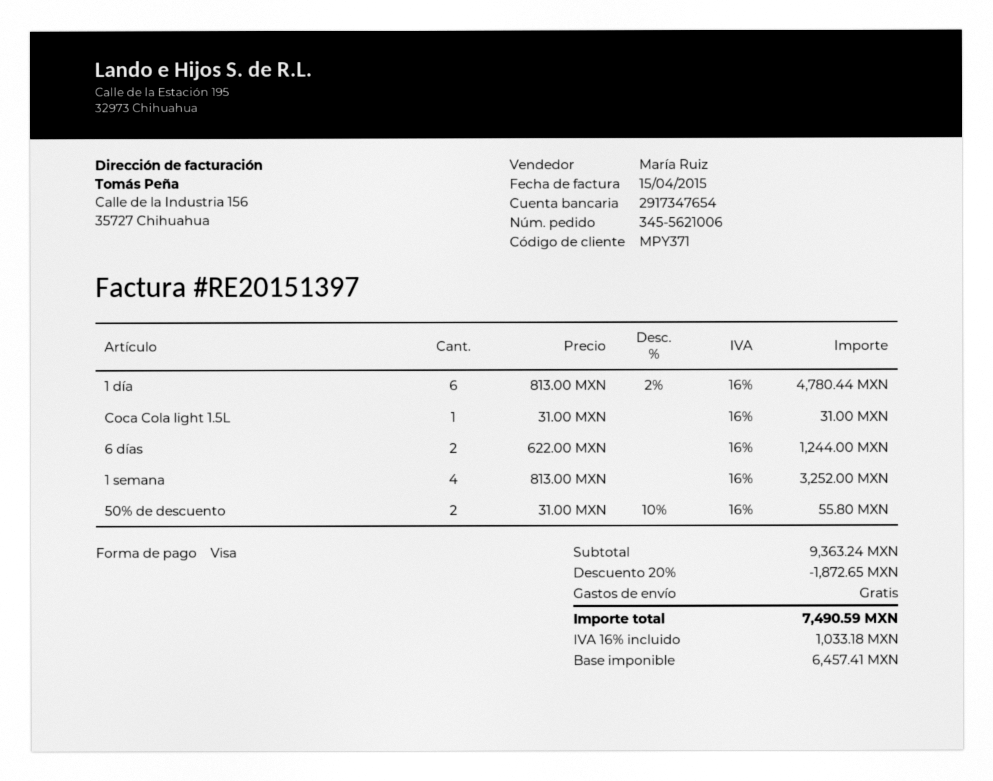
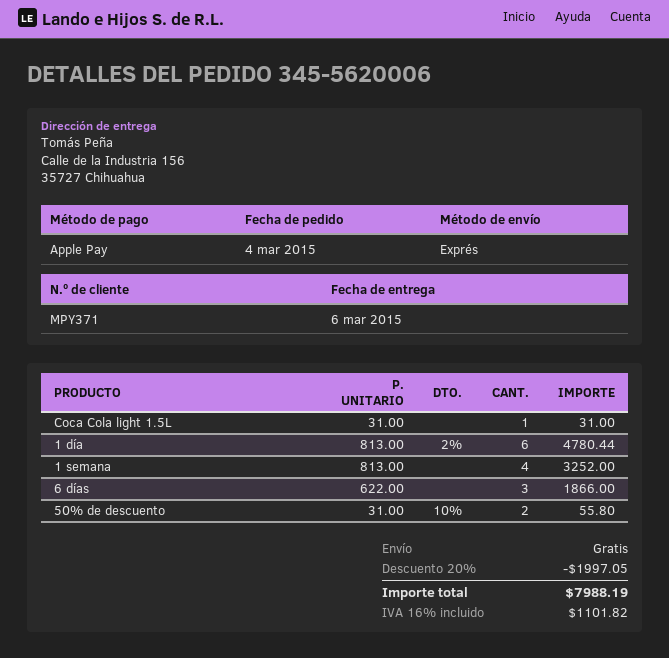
order number: 345-5621006 -> 345-5620006
payment method: Visa -> Apple Pay
6 días: 2 x 622.00 = 1244.00 -> 3 x 622.00 = 1866.00
discount: 20% = 1872.65 -> 20% = 1997.05
tax: 16% = 1033.18 -> 16% = 1101.82
total: 7490.59 -> 7988.19

